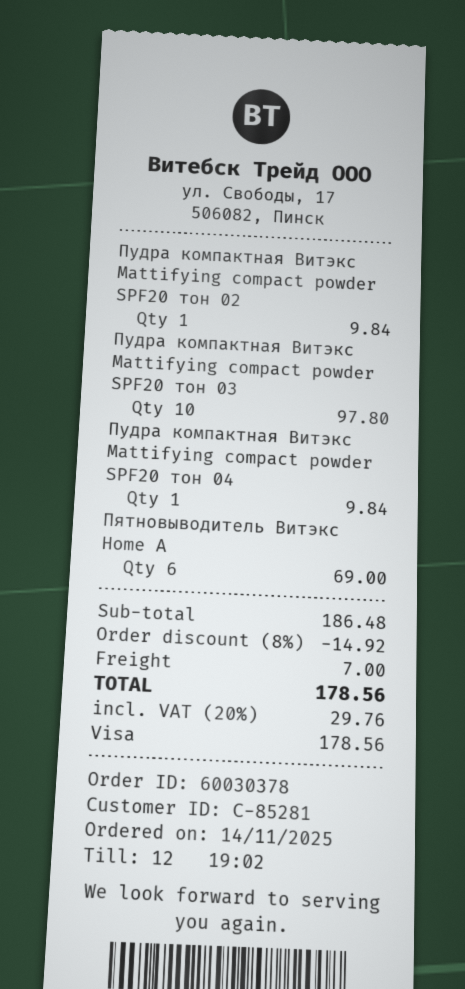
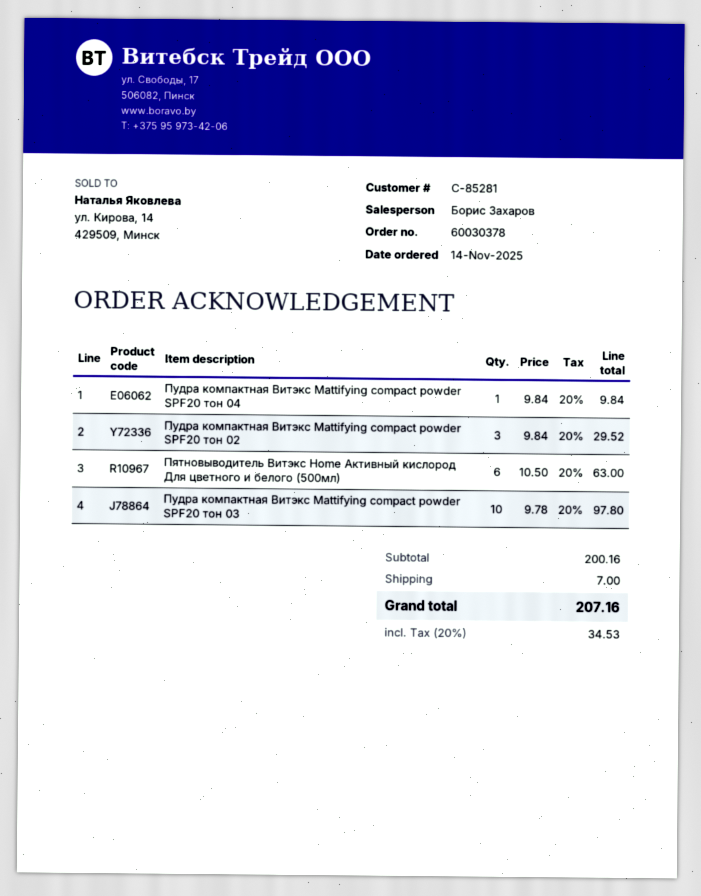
Пудра компактная Витэкс Mattifying compact powder SPF20 тон 02: 1 for 9.84 -> 3 for 29.52
Пятновыводитель Витэкс Home А: 6 for 69.00 -> 6 for 63.00
subtotal: 186.48 -> 200.16
discount: 8% = 14.92 -> none
tax: 20% = 29.76 -> 20% = 34.53
total: 178.56 -> 207.16

